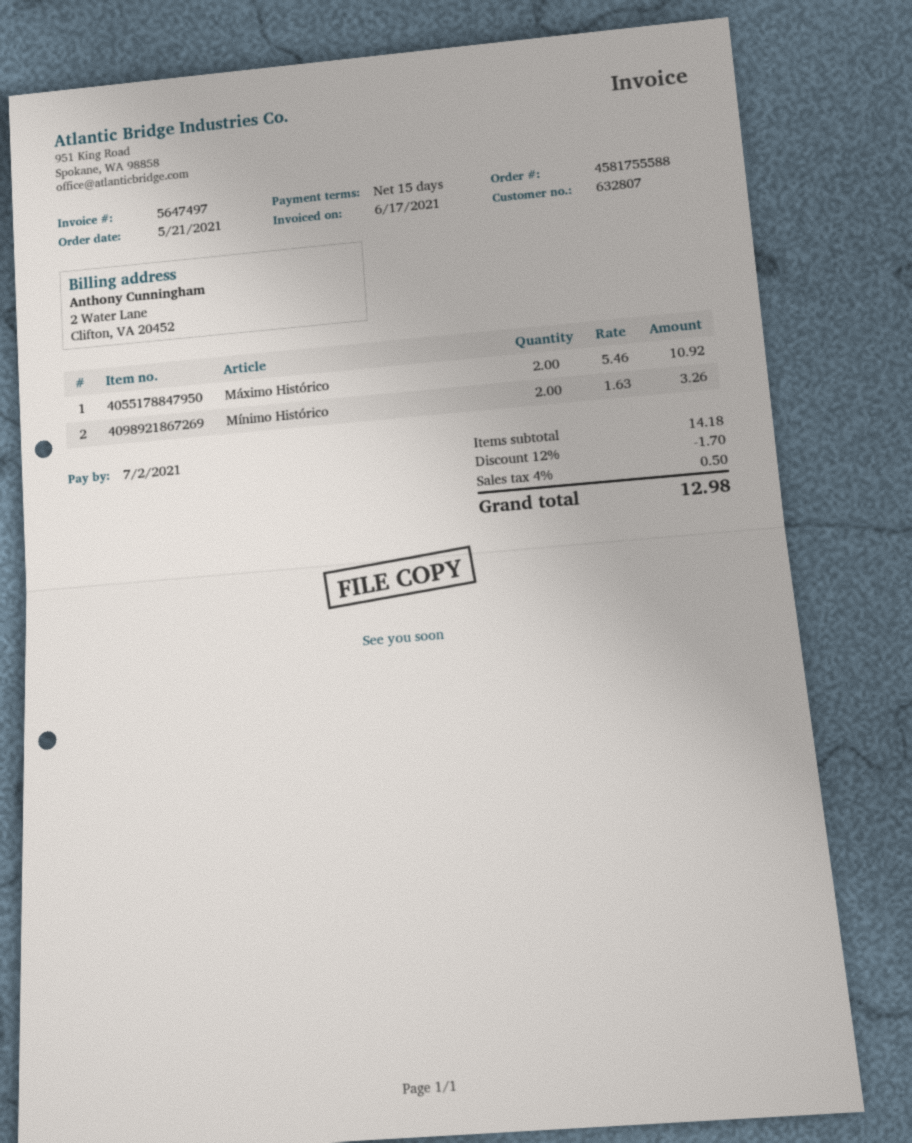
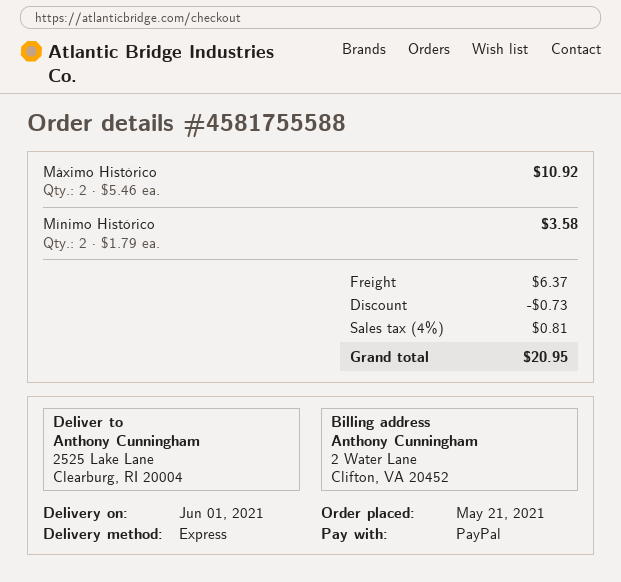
Mínimo Histórico: 2 x 1.63 = 3.26 -> 2 x 1.79 = 3.58
discount: 1.70 -> 0.73
shipping: none -> 6.37
tax: 4% = 0.50 -> 4% = 0.81
total: 12.98 -> 20.95

